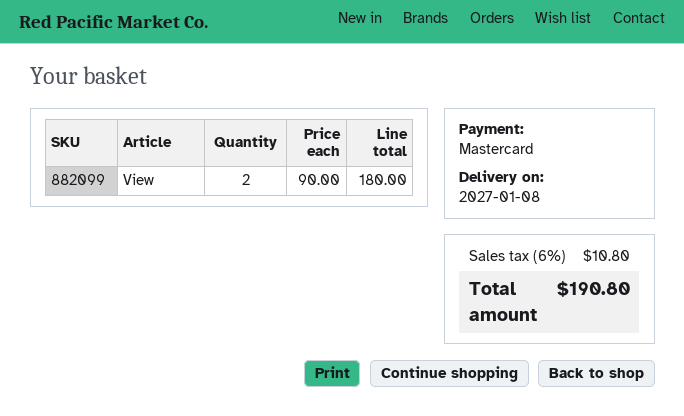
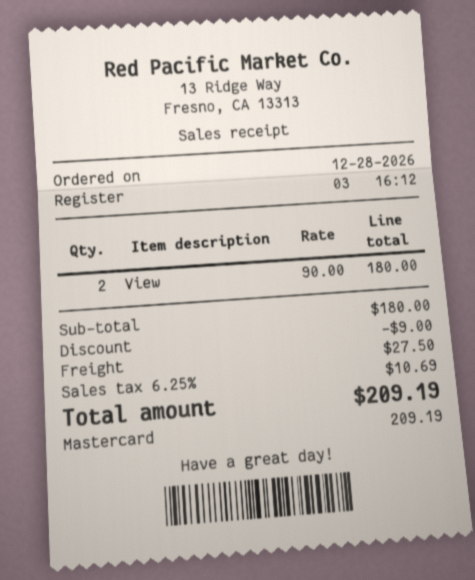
discount: none -> 9.00
shipping: none -> 27.50
tax: 6% = 10.80 -> 6.25% = 10.69
total: 190.80 -> 209.19

